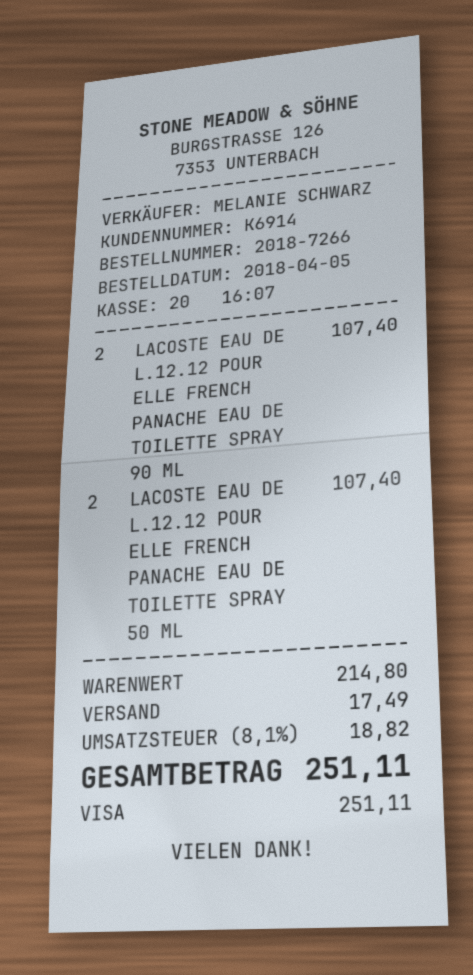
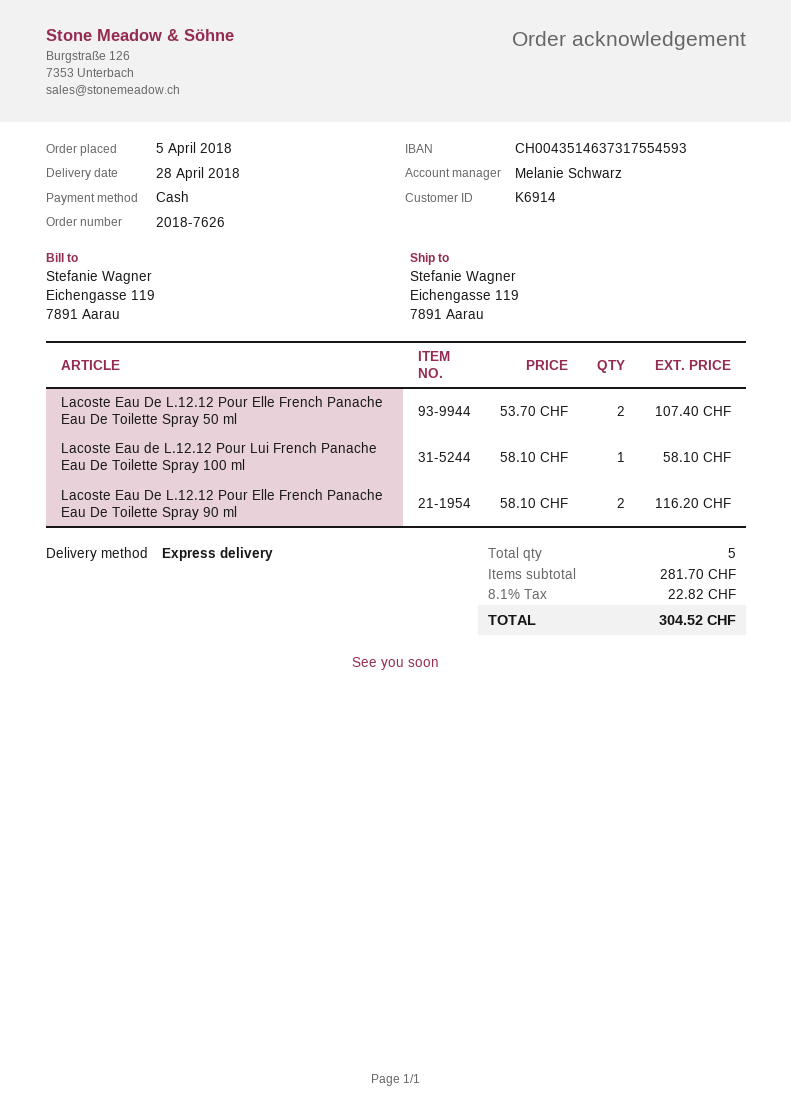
order number: 2018-7266 -> 2018-7626
payment method: Visa -> cash
LACOSTE EAU DE L.12.12 POUR ELLE FRENCH PANACHE EAU DE TOILETTE SPRAY 90 ML: 2 for 107.40 -> 2 for 116.20
Lacoste Eau de L.12.12 Pour Lui French Panache Eau De Toilette Spray 100 ml: none -> 1 for 58.10
subtotal: 214.80 -> 281.70
shipping: 17.49 -> none
tax: 8.1% = 18.82 -> 8.1% = 22.82
total: 251.11 -> 304.52

